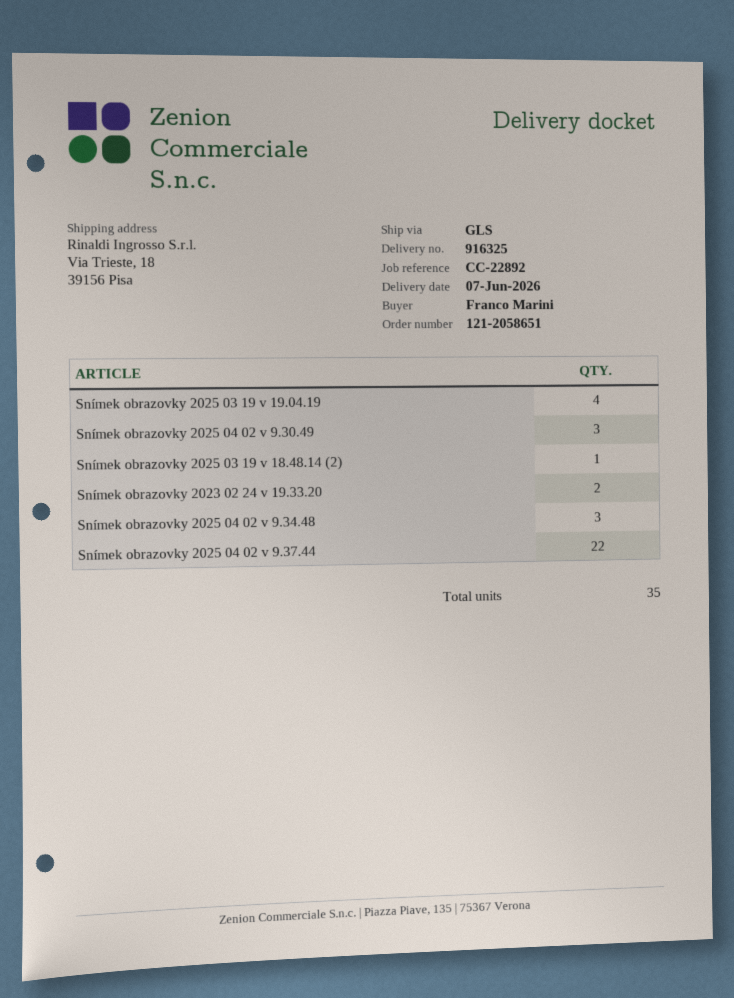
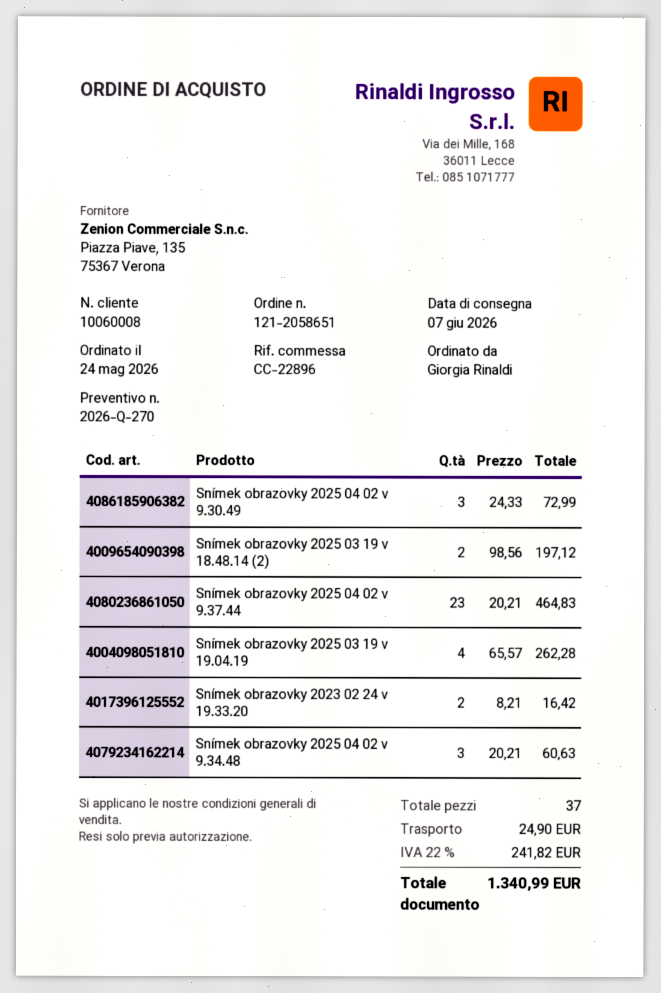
reference: CC-22892 -> CC-22896
ordered by: Franco Marini -> Giorgia Rinaldi
Snímek obrazovky 2025 03 19 v 18.48.14 (2): 1 -> 2
Snímek obrazovky 2025 04 02 v 9.37.44: 22 -> 23
total quantity: 35 -> 37

